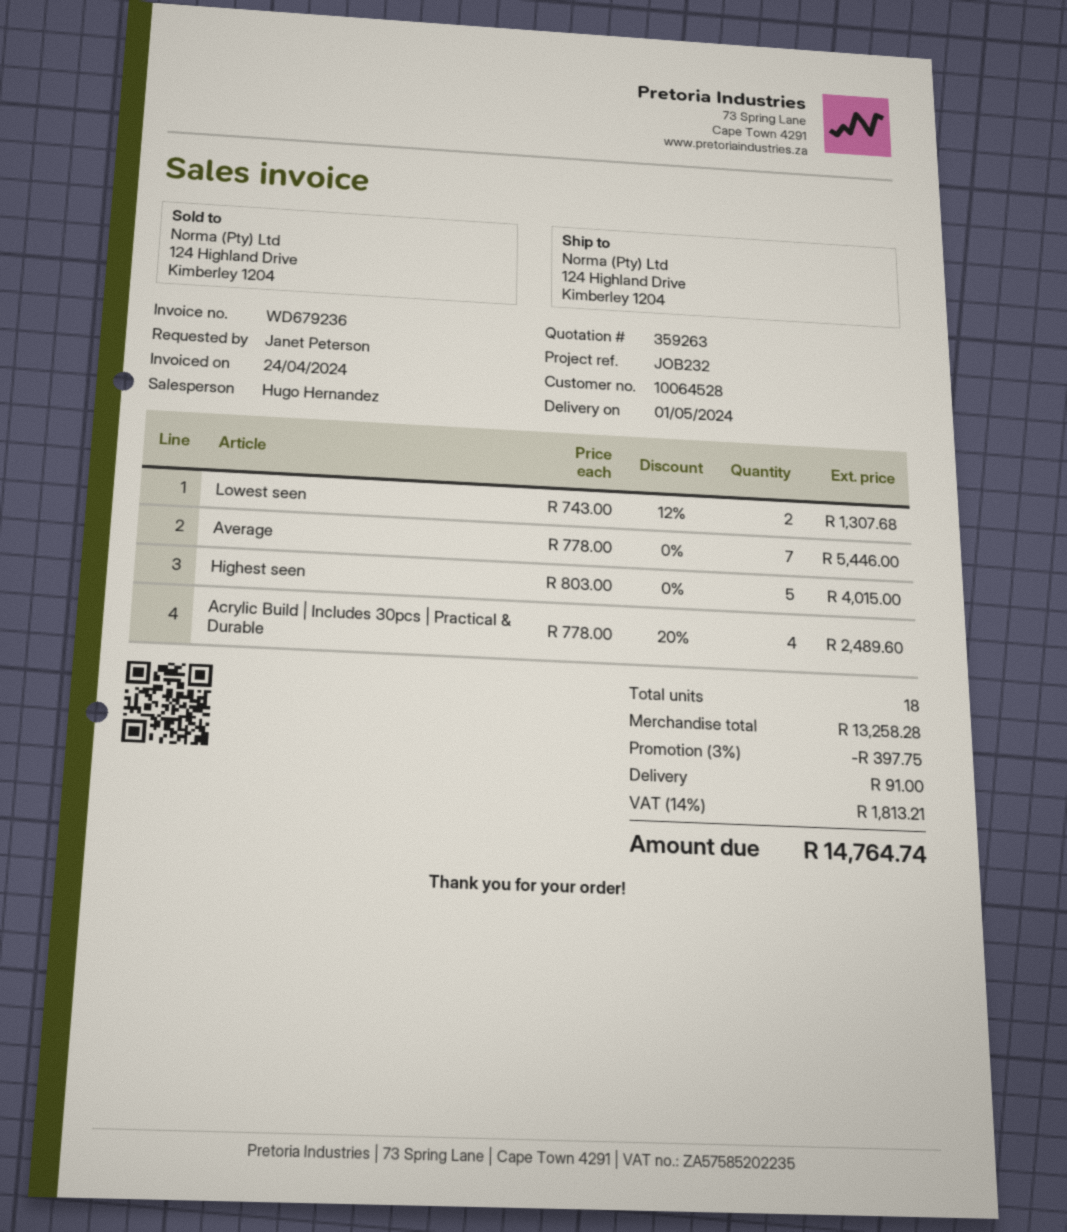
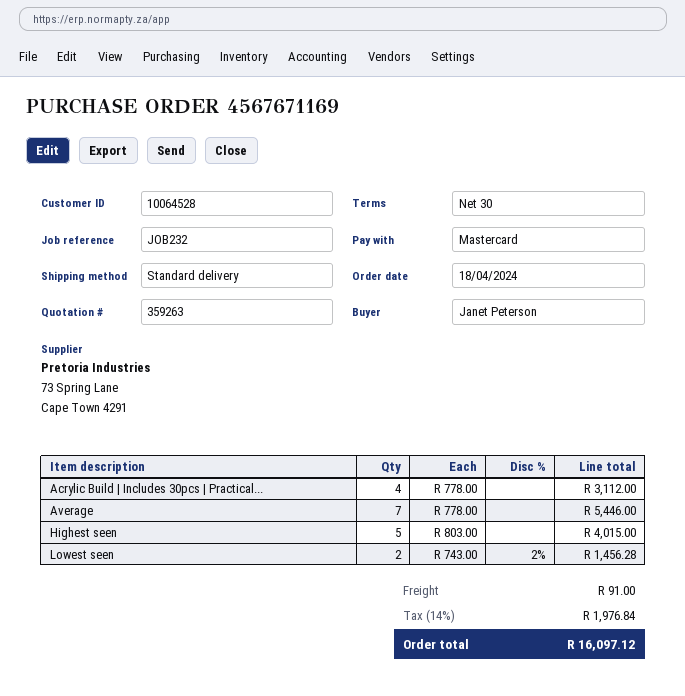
Lowest seen: 2 x 743.00 - 12% = 1307.68 -> 2 x 743.00 - 2% = 1456.28
Acrylic Build | Includes 30pcs | Practical & Durable: 4 x 778.00 - 20% = 2489.60 -> 4 x 778.00 = 3112.00
discount: 3% = 397.75 -> none
tax: 14% = 1813.21 -> 14% = 1976.84
total: 14764.74 -> 16097.12

